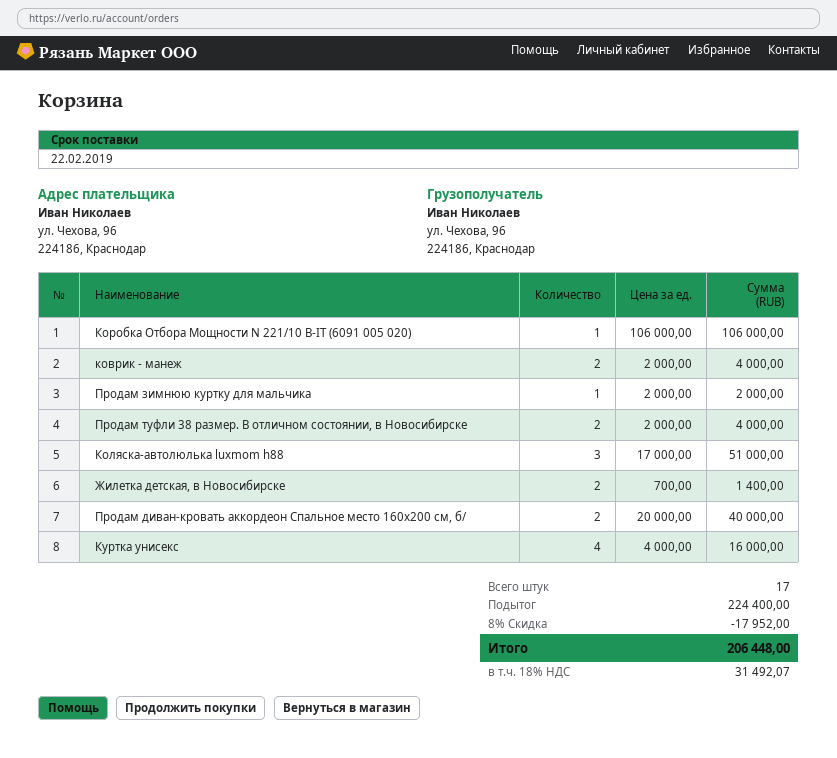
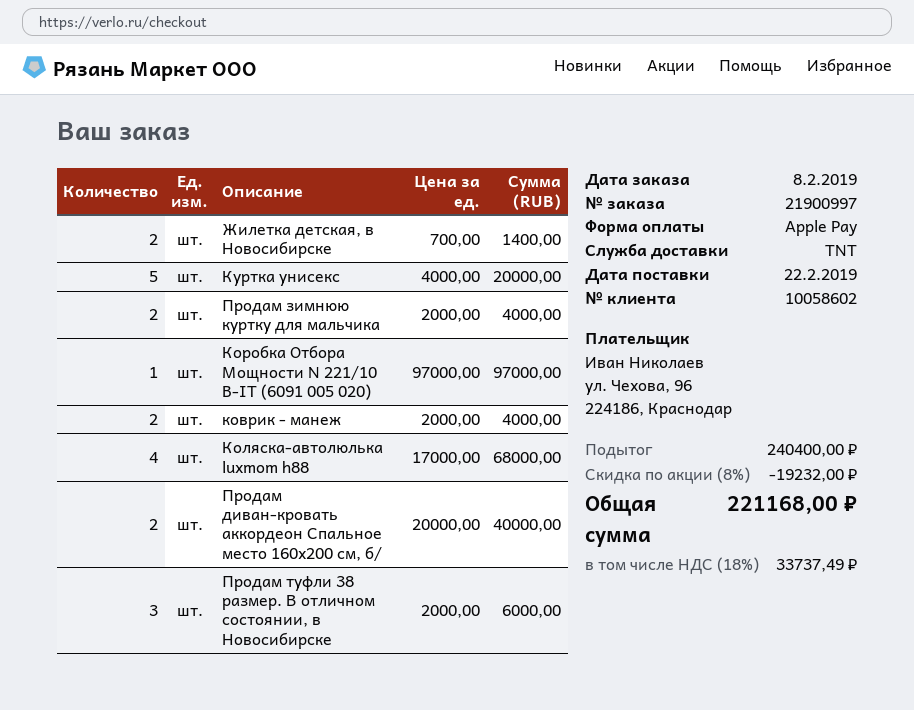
Коробка Отбора Мощности N 221/10 B-IT (6091 005 020): 1 x 106000.00 = 106000.00 -> 1 x 97000.00 = 97000.00
Продам зимнюю куртку для мальчика: 1 x 2000.00 = 2000.00 -> 2 x 2000.00 = 4000.00
Продам туфли 38 размер. В отличном состоянии, в Новосибирске: 2 x 2000.00 = 4000.00 -> 3 x 2000.00 = 6000.00
Коляска-автолюлька luxmom h88: 3 x 17000.00 = 51000.00 -> 4 x 17000.00 = 68000.00
Куртка унисекс: 4 x 4000.00 = 16000.00 -> 5 x 4000.00 = 20000.00
subtotal: 224400.00 -> 240400.00
discount: 8% = 17952.00 -> 8% = 19232.00
tax: 18% = 31492.07 -> 18% = 33737.49
total: 206448.00 -> 221168.00

